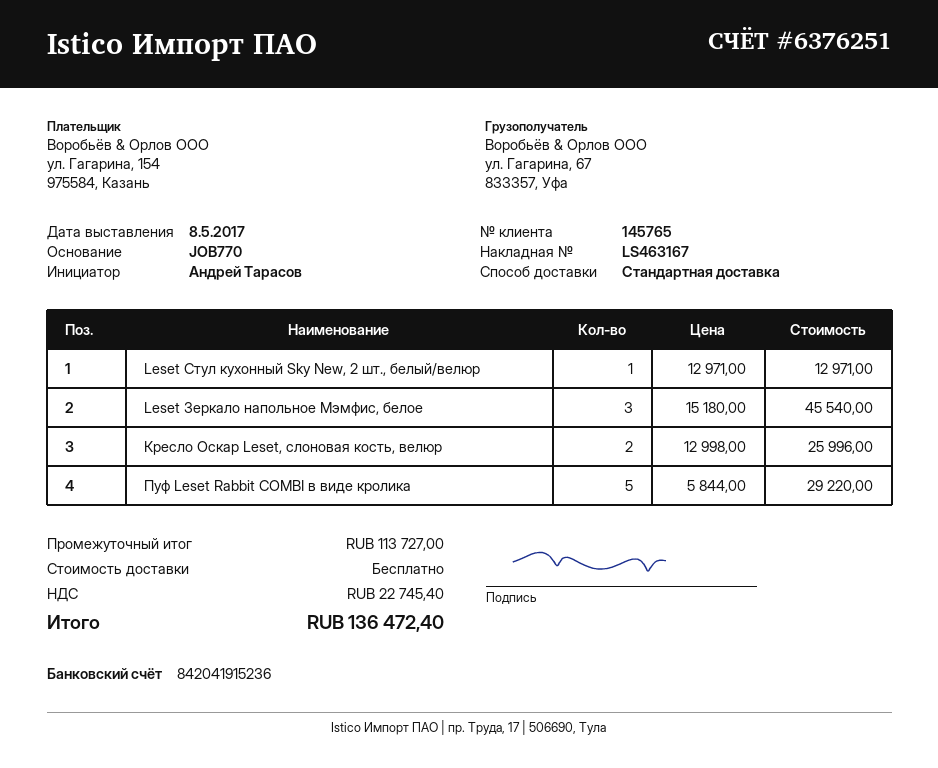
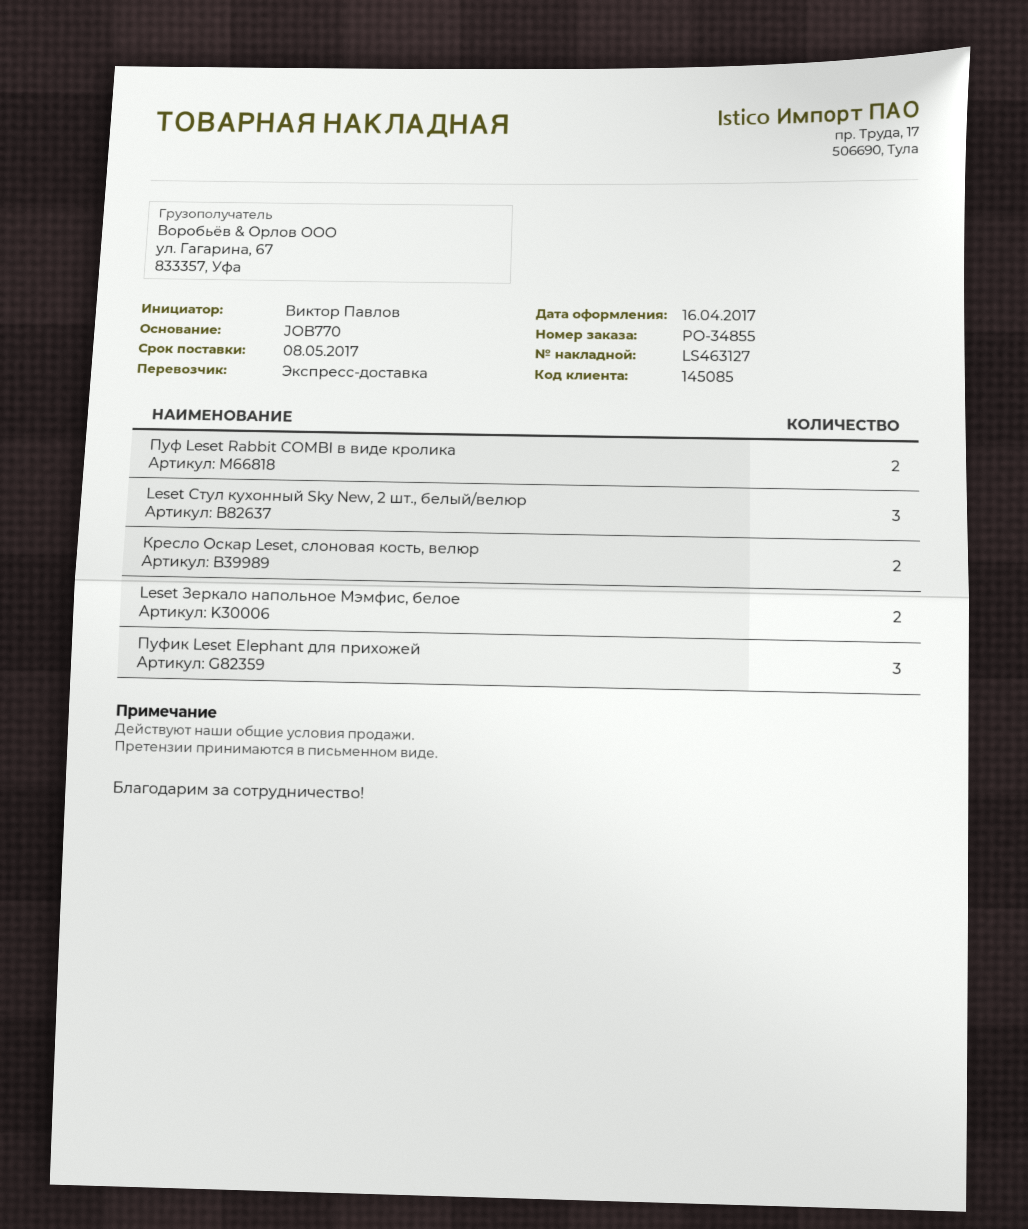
delivery note number: LS463167 -> LS463127
customer number: 145765 -> 145085
ordered by: Андрей Тарасов -> Виктор Павлов
shipping method: standard -> express
Leset Стул кухонный Sky New, 2 шт., белый/велюр: 1 -> 3
Leset Зеркало напольное Мэмфис, белое: 3 -> 2
Пуф Leset Rabbit COMBI в виде кролика: 5 -> 2
Пуфик Leset Elephant для прихожей: none -> 3

